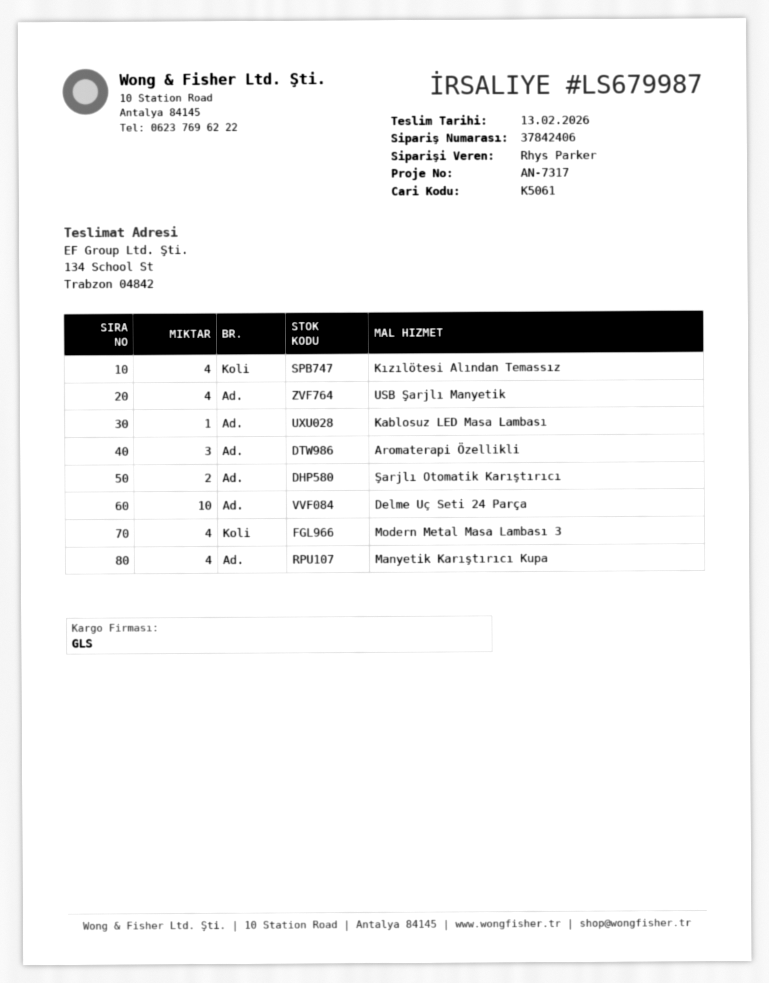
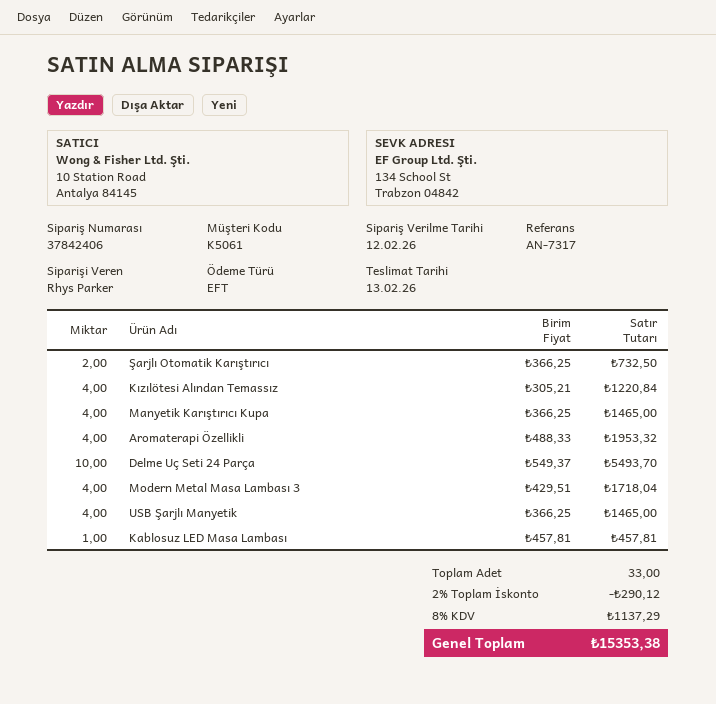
Aromaterapi Özellikli: 3 -> 4

